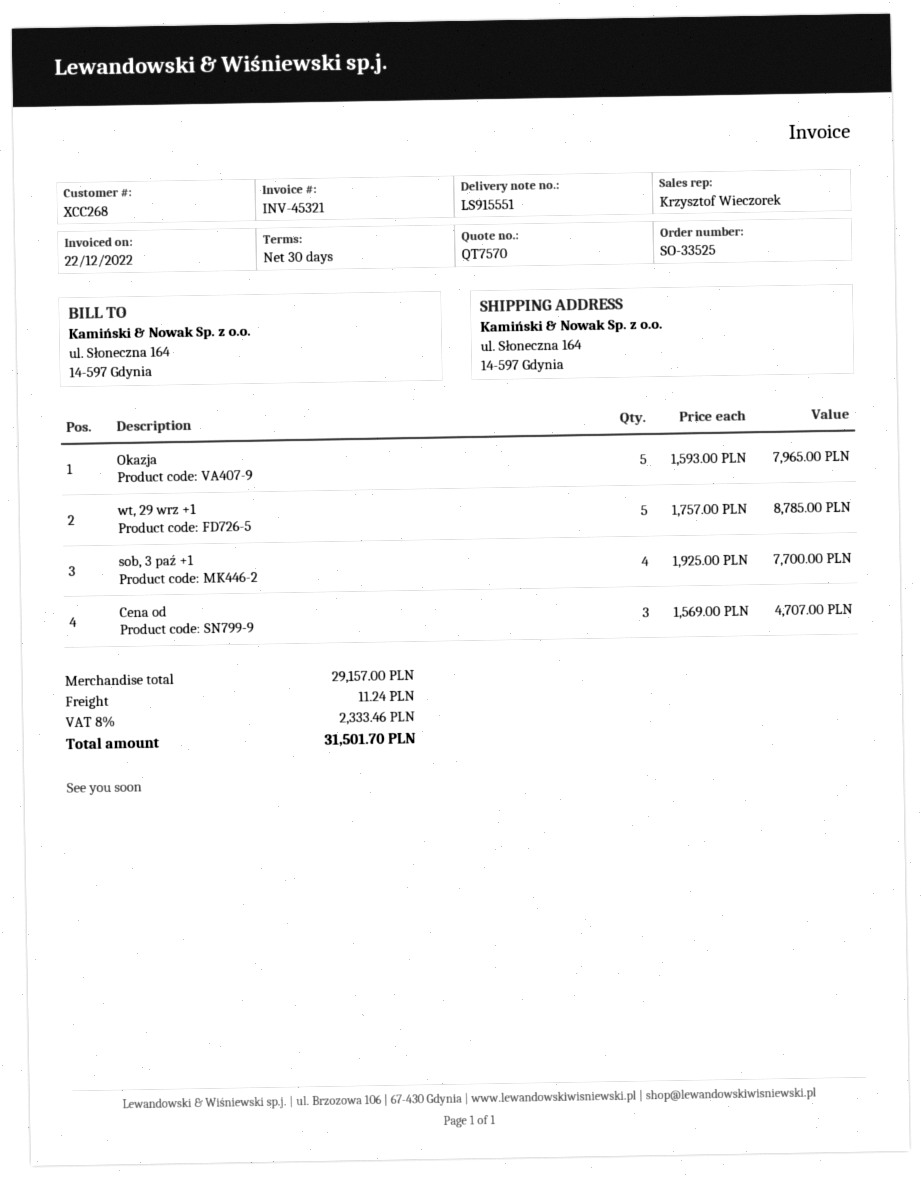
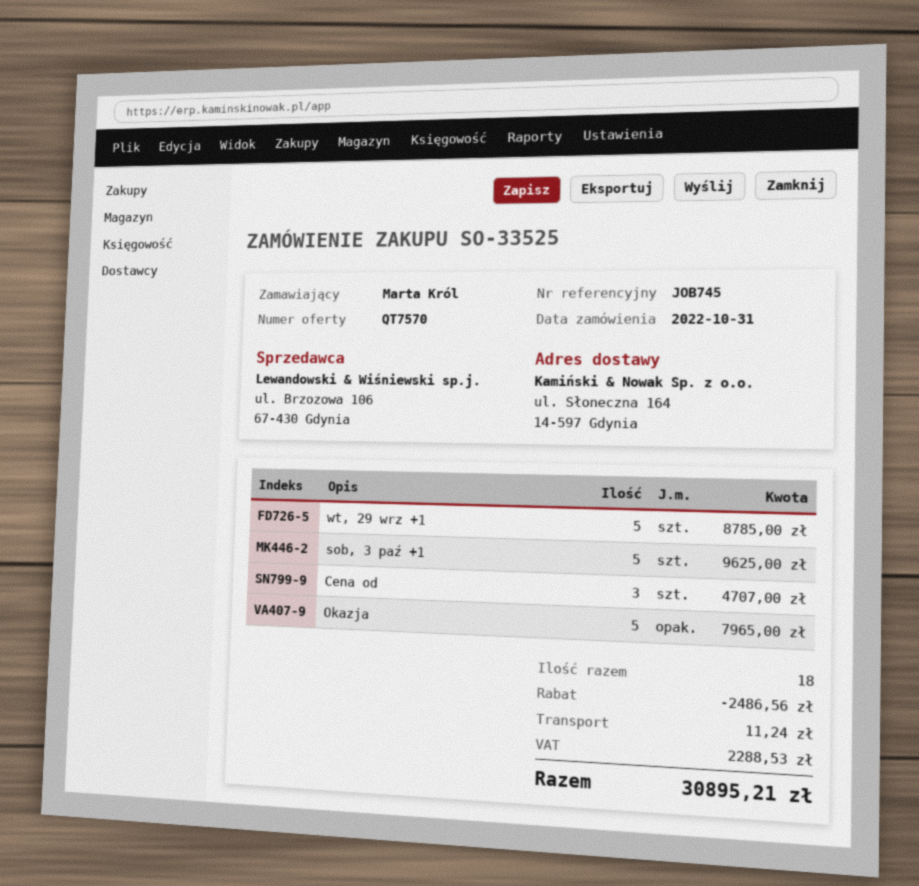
sob, 3 paź +1: 4 for 7700.00 -> 5 for 9625.00
discount: none -> 2486.56
tax: 2333.46 -> 2288.53
total: 31501.70 -> 30895.21

